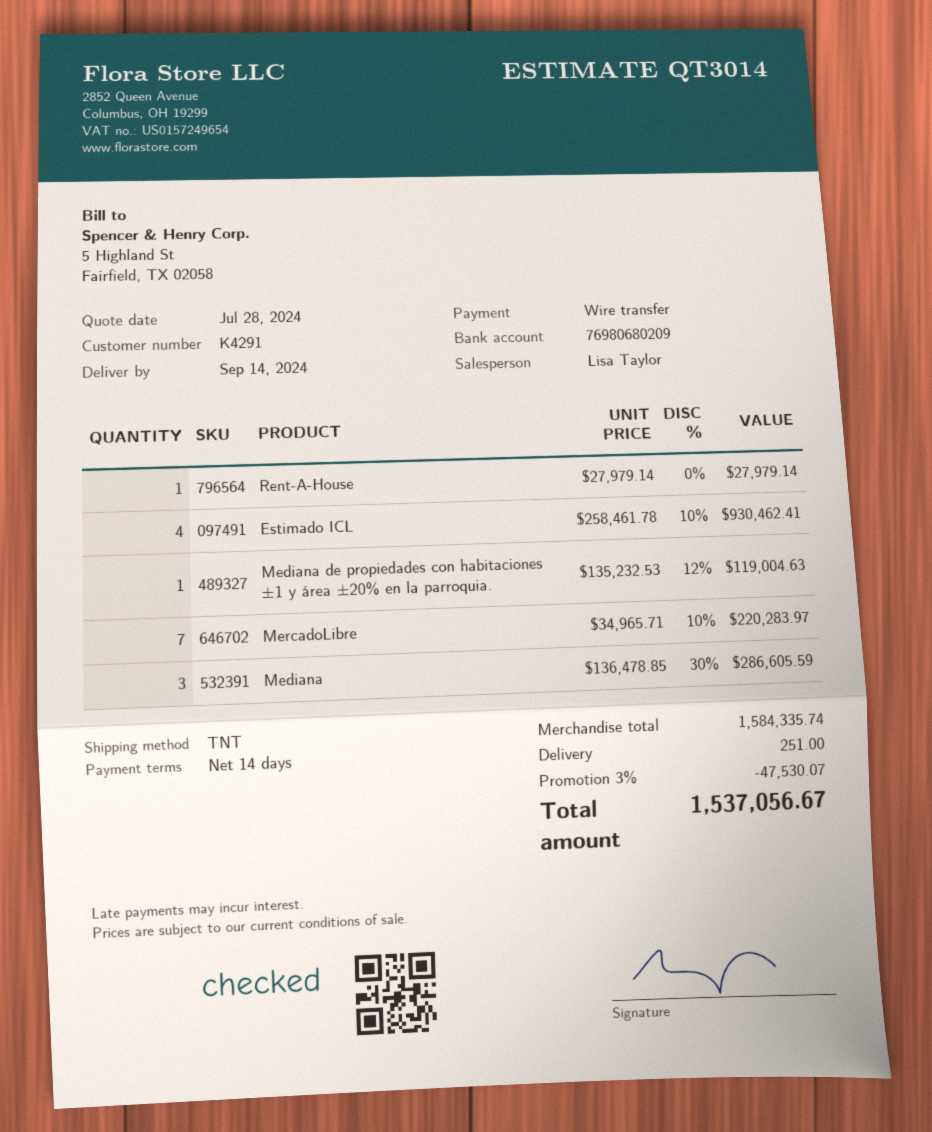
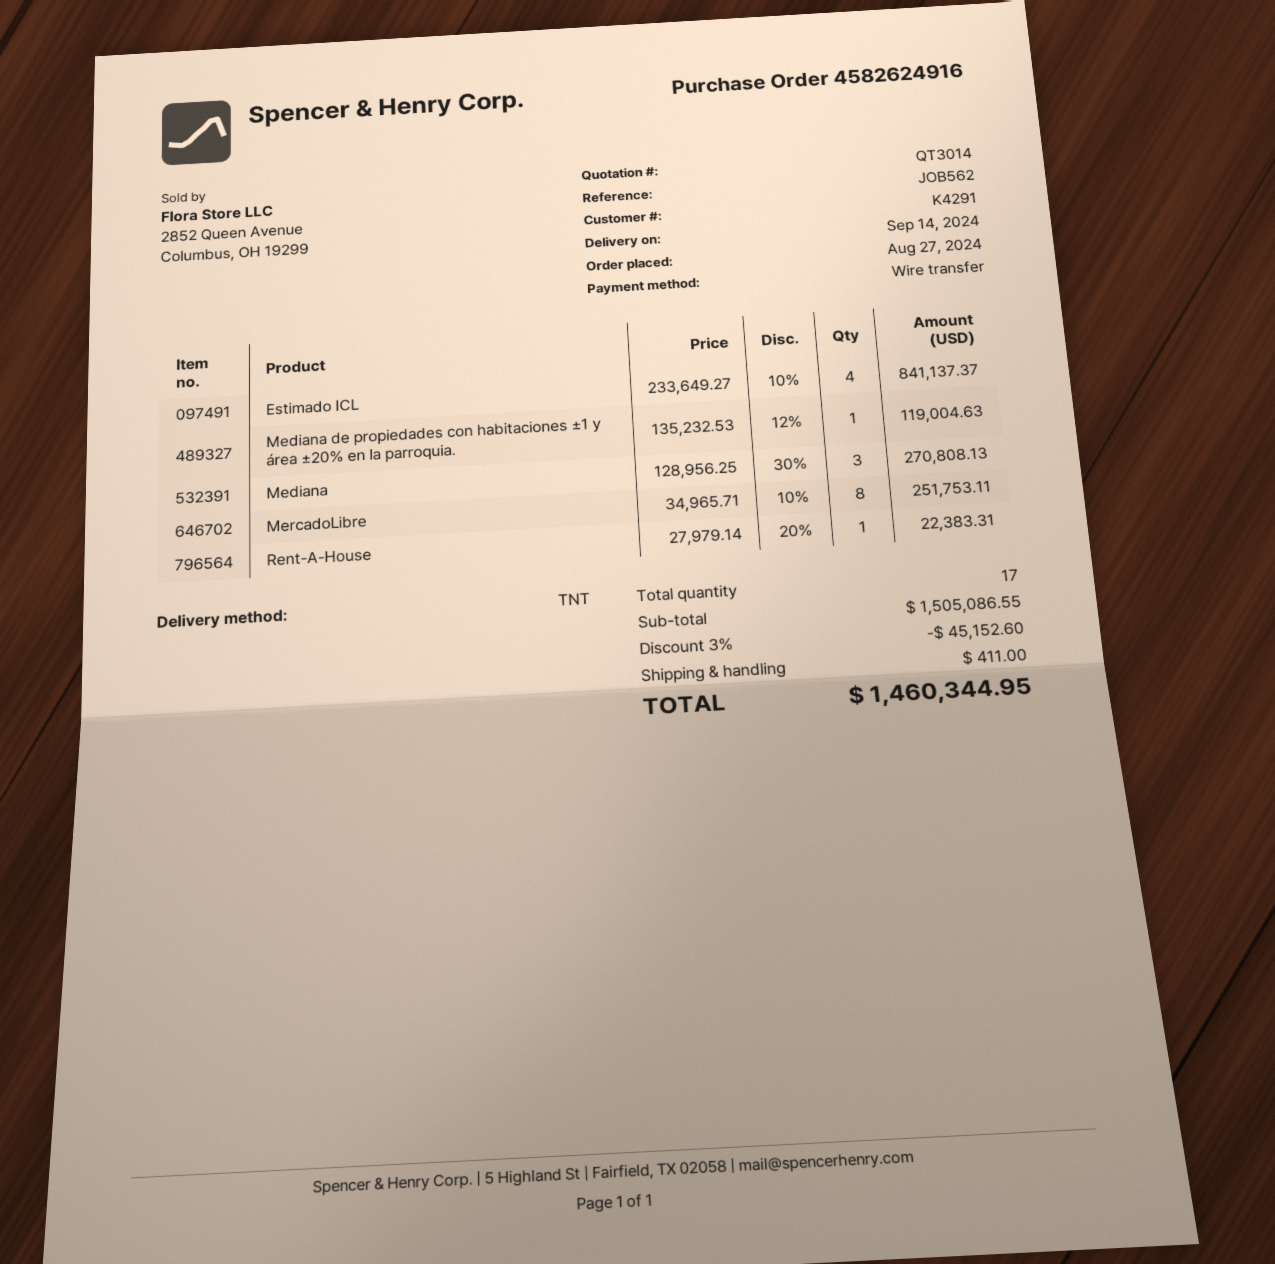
Rent-A-House: 1 x 27979.14 = 27979.14 -> 1 x 27979.14 - 20% = 22383.31
Estimado ICL: 4 x 258461.78 - 10% = 930462.41 -> 4 x 233649.27 - 10% = 841137.37
MercadoLibre: 7 x 34965.71 - 10% = 220283.97 -> 8 x 34965.71 - 10% = 251753.11
Mediana: 3 x 136478.85 - 30% = 286605.59 -> 3 x 128956.25 - 30% = 270808.13
subtotal: 1584335.74 -> 1505086.55
discount: 3% = 47530.07 -> 3% = 45152.60
shipping: 251.00 -> 411.00
total: 1537056.67 -> 1460344.95

